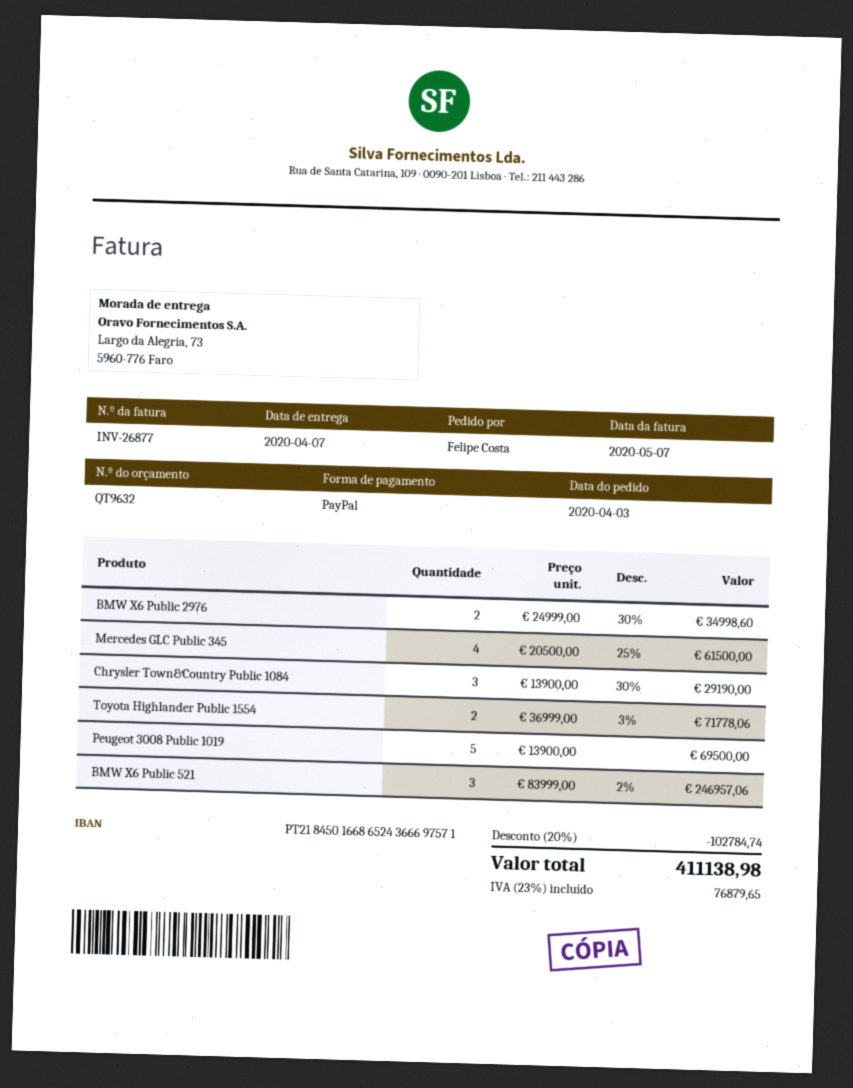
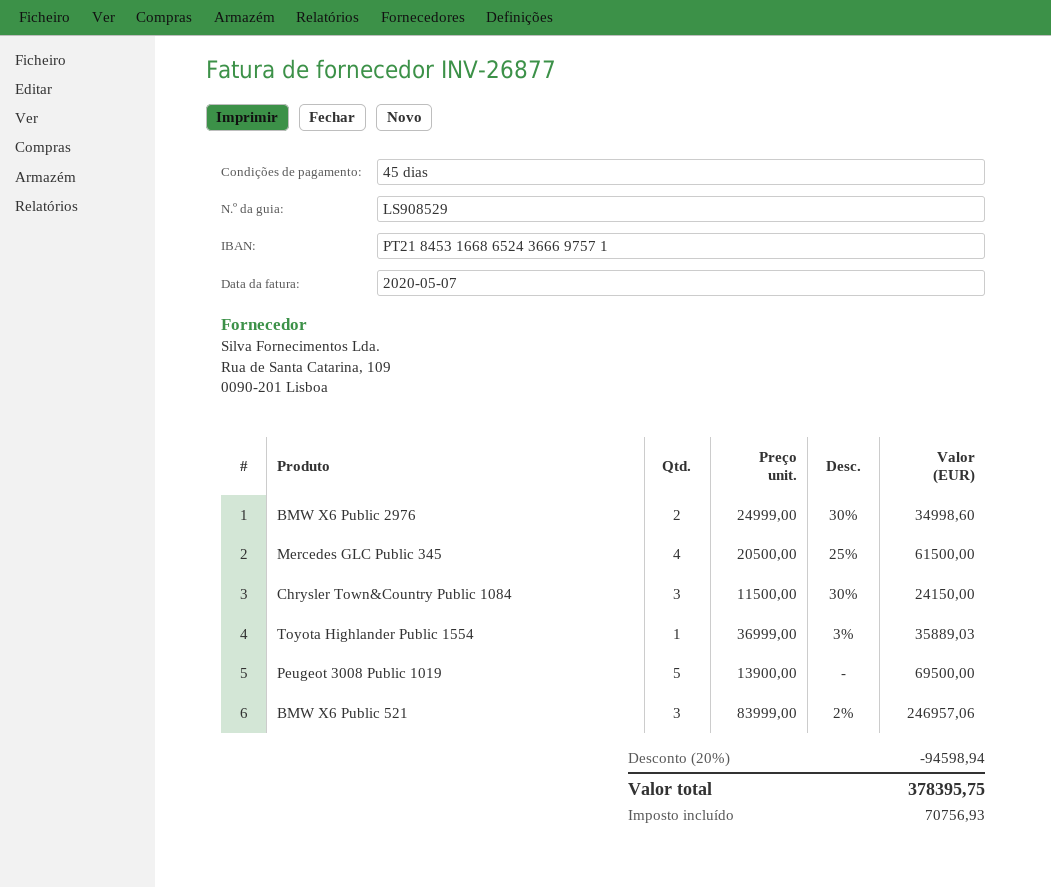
bank account: PT21845016686524366697571 -> PT21845316686524366697571
Chrysler Town&Country Public 1084: 3 x 13900.00 - 30% = 29190.00 -> 3 x 11500.00 - 30% = 24150.00
Toyota Highlander Public 1554: 2 x 36999.00 - 3% = 71778.06 -> 1 x 36999.00 - 3% = 35889.03
discount: 20% = 102784.74 -> 20% = 94598.94
tax: 76879.65 -> 70756.93
total: 411138.98 -> 378395.75

